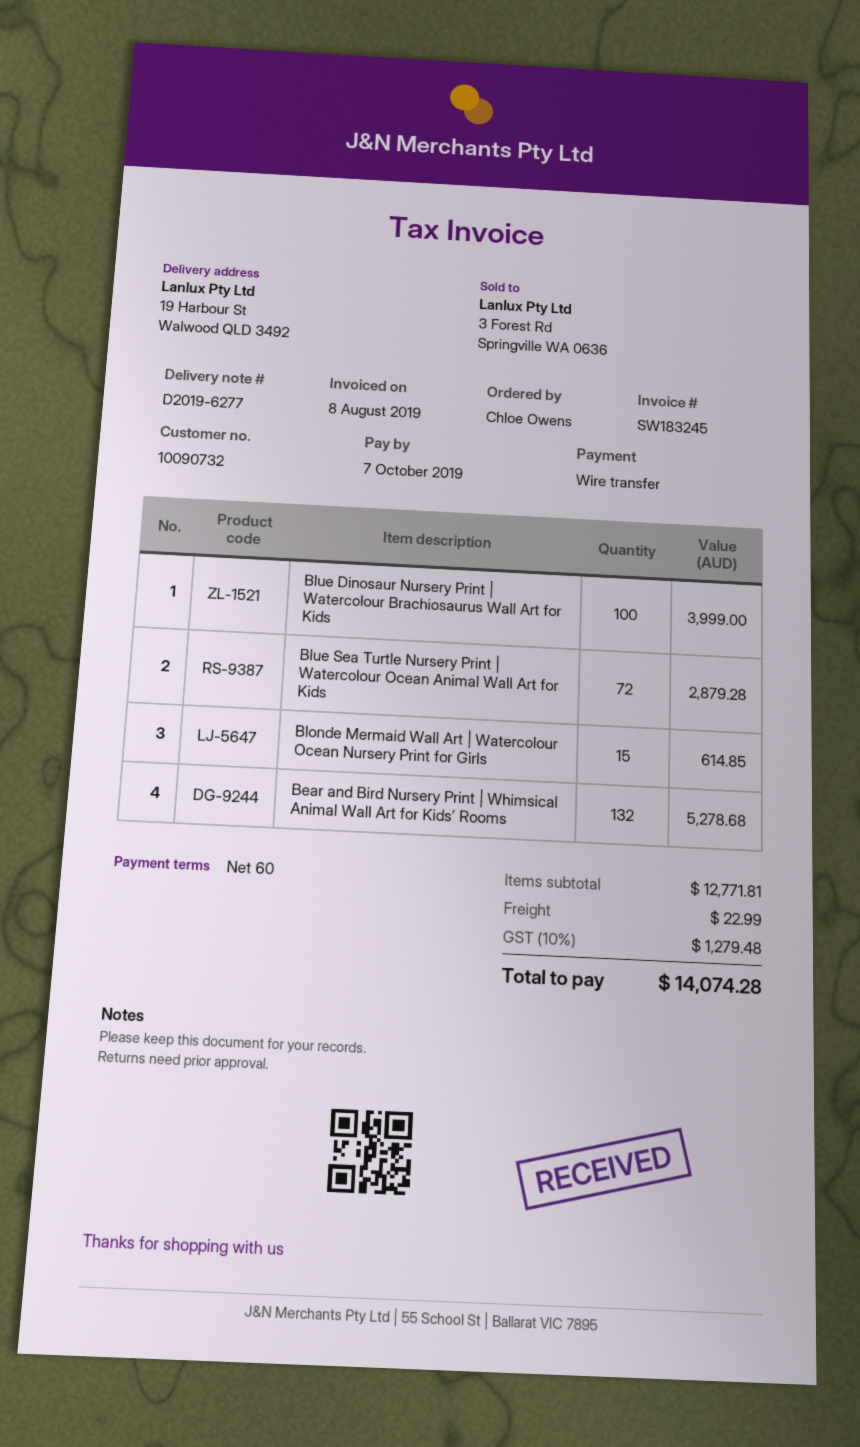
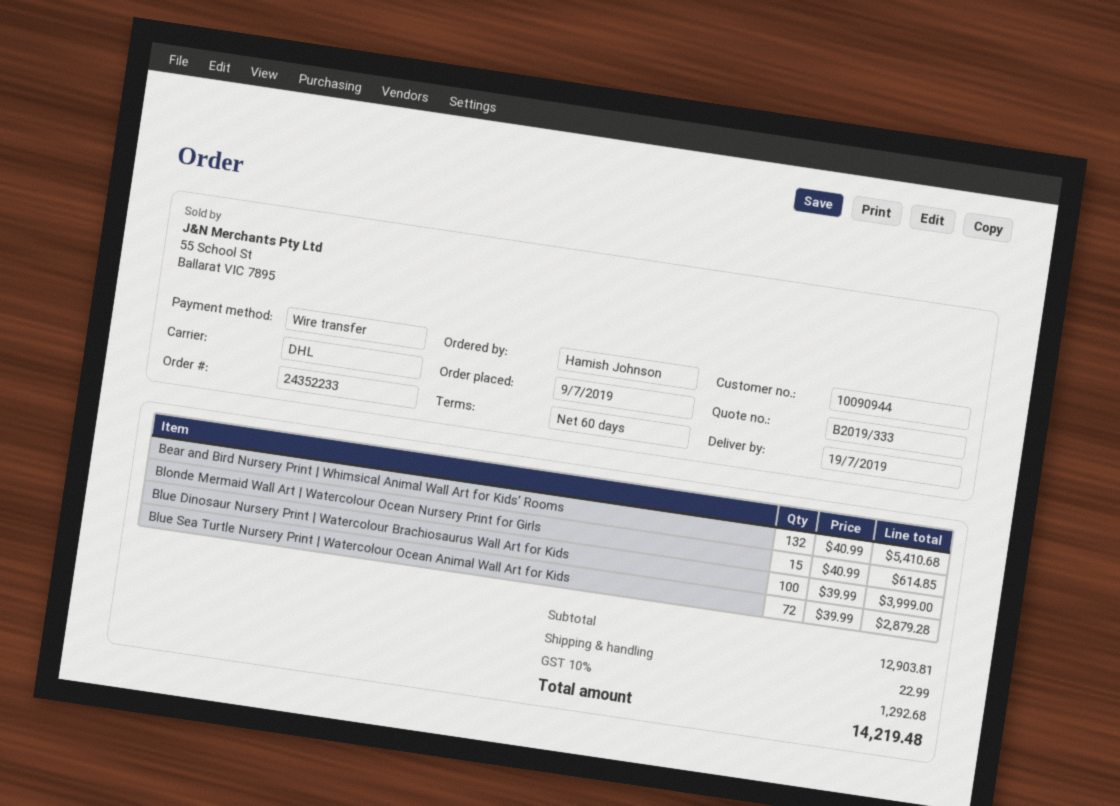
customer number: 10090732 -> 10090944
ordered by: Chloe Owens -> Hamish Johnson
Bear and Bird Nursery Print | Whimsical Animal Wall Art for Kids’ Rooms: 132 for 5278.68 -> 132 for 5410.68
subtotal: 12771.81 -> 12903.81
tax: 10% = 1279.48 -> 10% = 1292.68
total: 14074.28 -> 14219.48

